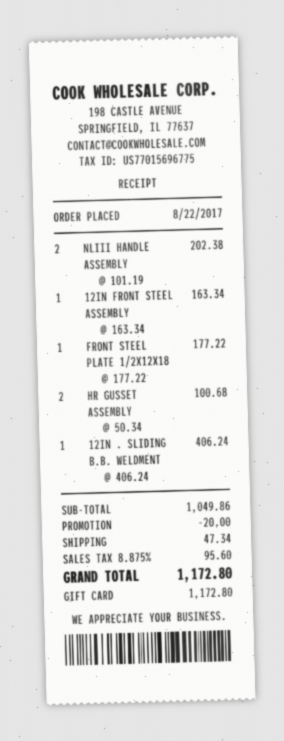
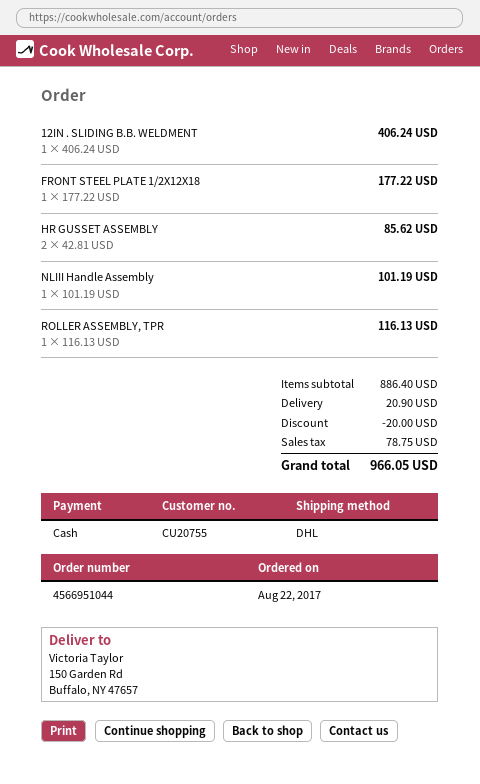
payment method: gift card -> cash
NLIII HANDLE ASSEMBLY: 2 x 101.19 = 202.38 -> 1 x 101.19 = 101.19
12IN FRONT STEEL ASSEMBLY: 1 x 163.34 = 163.34 -> none
HR GUSSET ASSEMBLY: 2 x 50.34 = 100.68 -> 2 x 42.81 = 85.62
ROLLER ASSEMBLY, TPR: none -> 1 x 116.13 = 116.13
subtotal: 1049.86 -> 886.40
shipping: 47.34 -> 20.90
tax: 95.60 -> 78.75
total: 1172.80 -> 966.05

